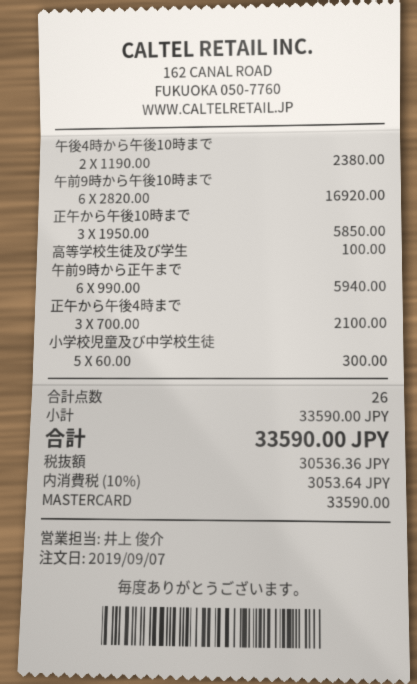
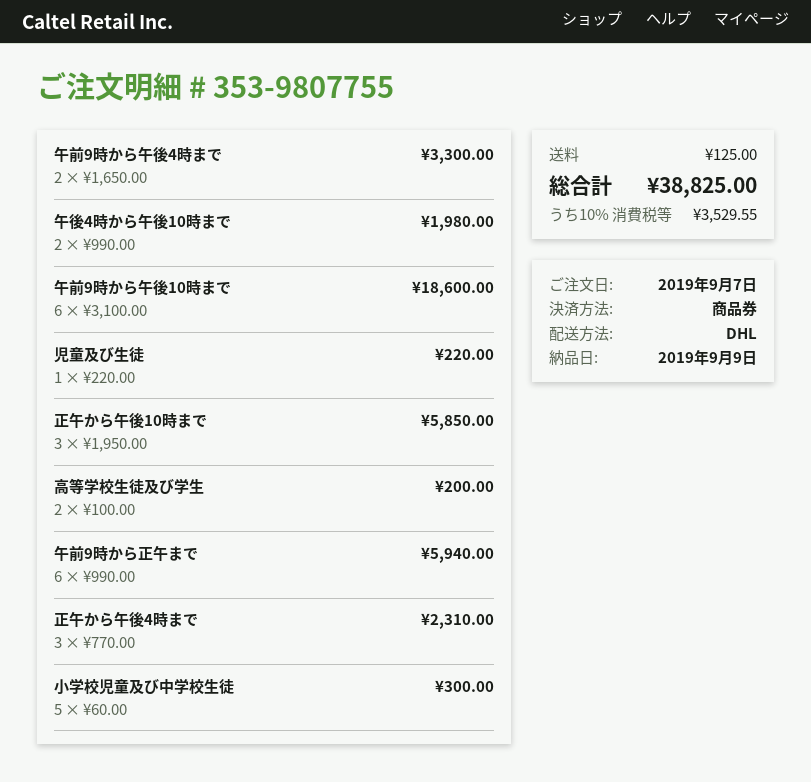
payment method: Mastercard -> gift card
午後4時から午後10時まで: 2 x 1190.00 = 2380.00 -> 2 x 990.00 = 1980.00
午前9時から午後10時まで: 6 x 2820.00 = 16920.00 -> 6 x 3100.00 = 18600.00
高等学校生徒及び学生: 1 x 100.00 = 100.00 -> 2 x 100.00 = 200.00
正午から午後4時まで: 3 x 700.00 = 2100.00 -> 3 x 770.00 = 2310.00
午前9時から午後4時まで: none -> 2 x 1650.00 = 3300.00
児童及び生徒: none -> 1 x 220.00 = 220.00
shipping: none -> 125.00
tax: 10% = 3053.64 -> 10% = 3529.55
total: 33590.00 -> 38825.00

